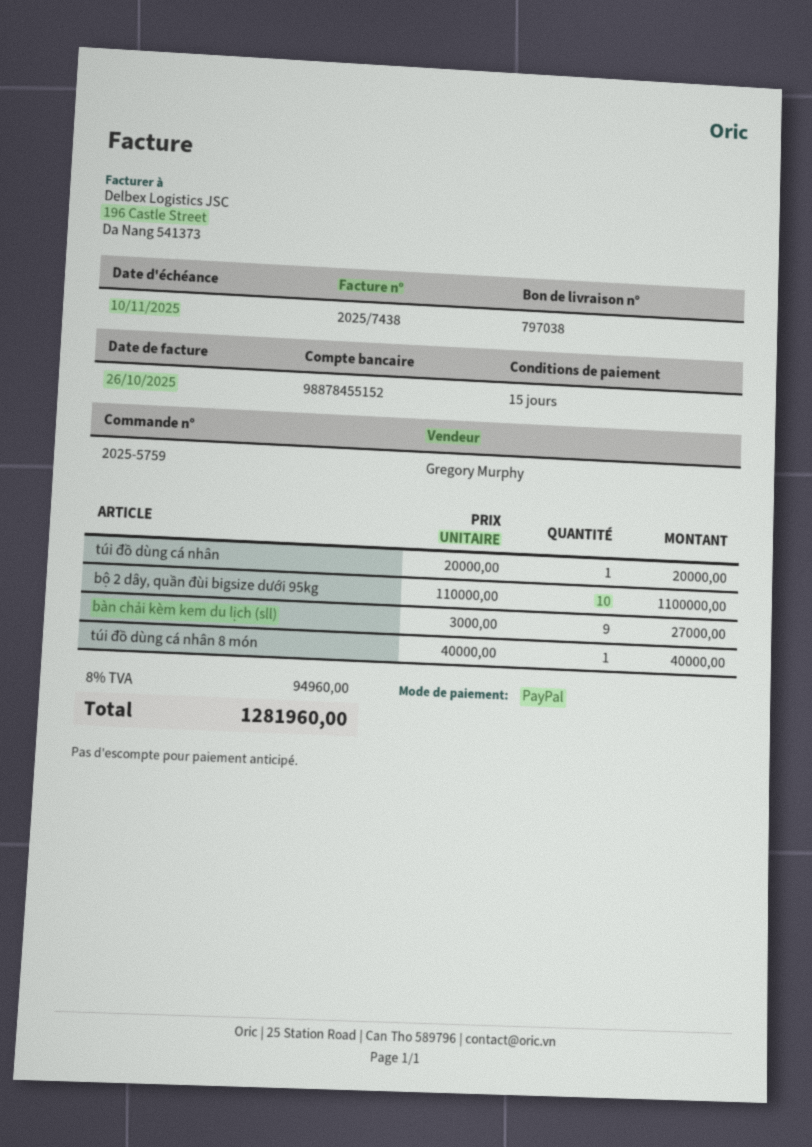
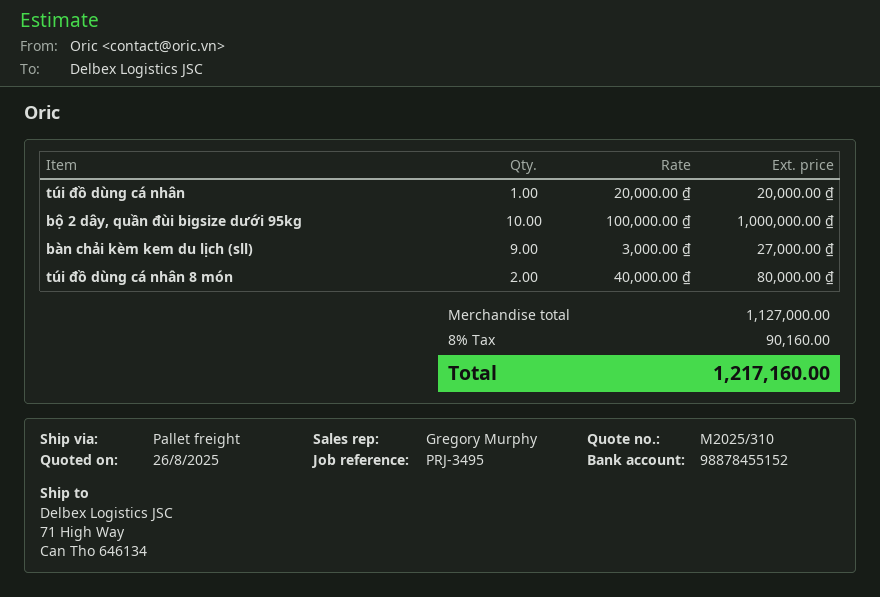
bộ 2 dây, quần đùi bigsize dưới 95kg: 10 x 110000.00 = 1100000.00 -> 10 x 100000.00 = 1000000.00
túi đồ dùng cá nhân 8 món: 1 x 40000.00 = 40000.00 -> 2 x 40000.00 = 80000.00
tax: 8% = 94960.00 -> 8% = 90160.00
total: 1281960.00 -> 1217160.00

